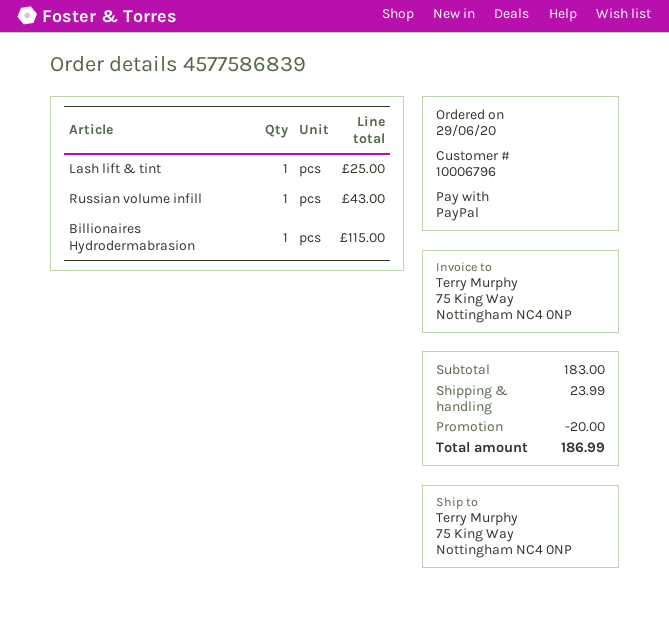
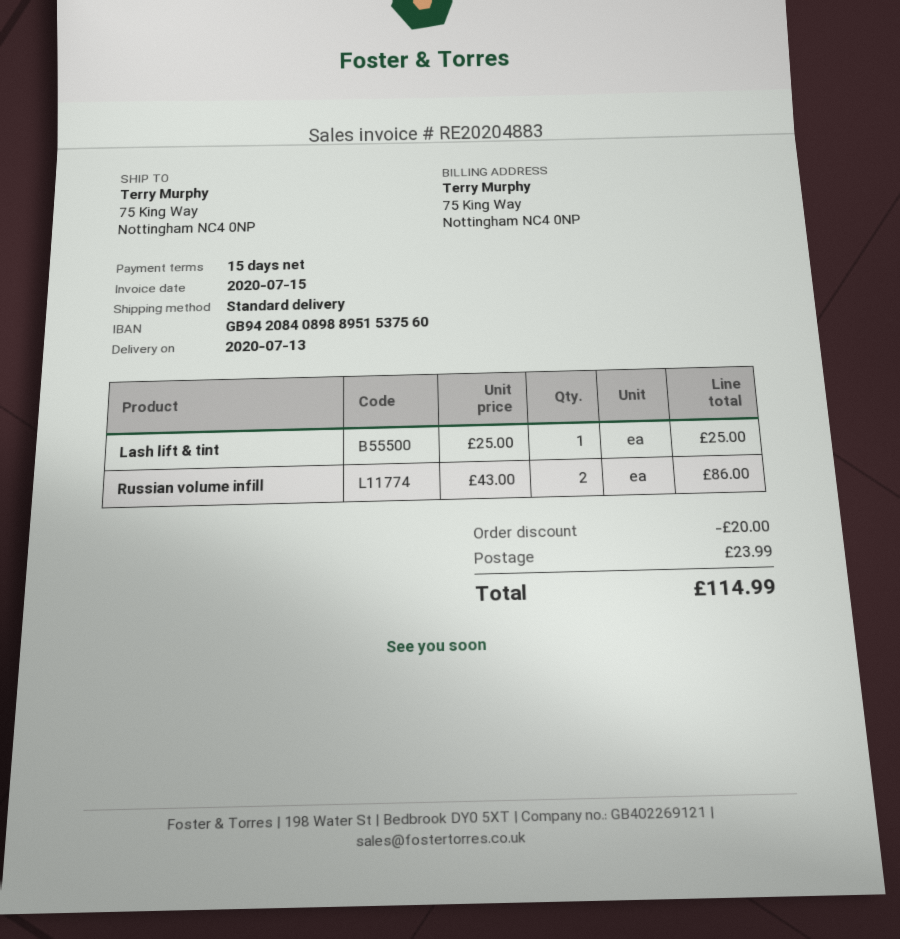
Russian volume infill: 1 for 43.00 -> 2 for 86.00
Billionaires Hydrodermabrasion: 1 for 115.00 -> none
total: 186.99 -> 114.99

